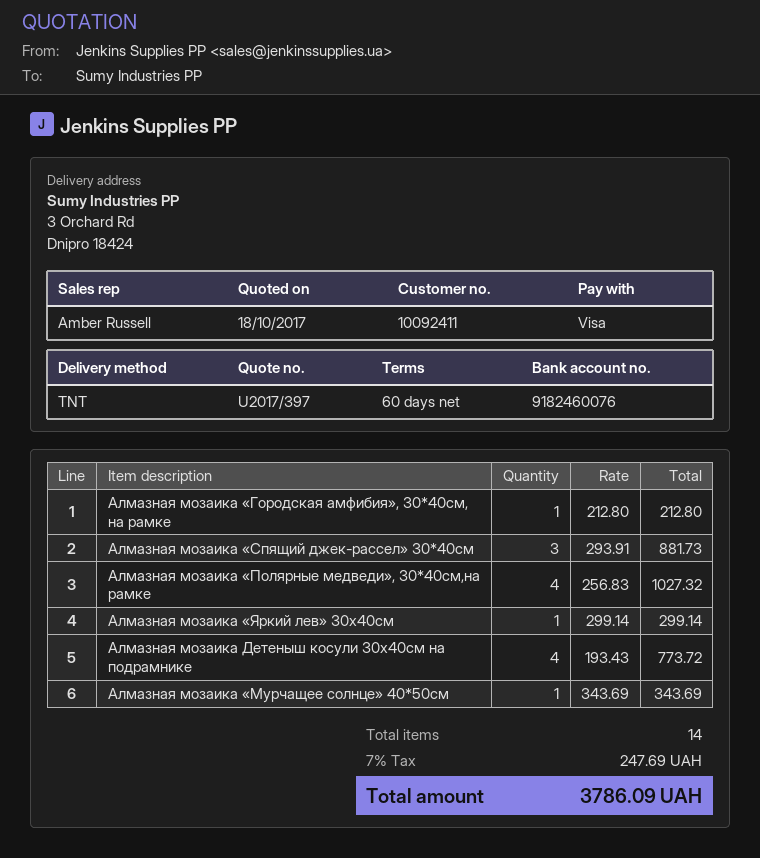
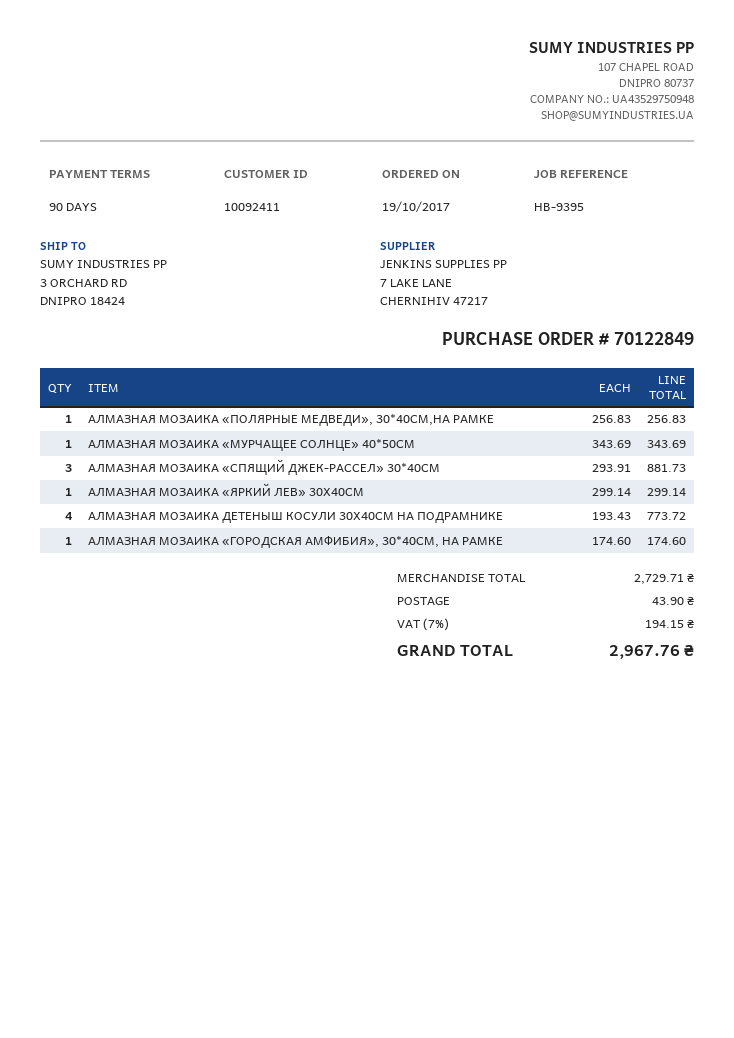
payment terms: 60 days -> 90 days
Алмазная мозаика «Городская амфибия», 30*40см, на рамке: 1 x 212.80 = 212.80 -> 1 x 174.60 = 174.60
Алмазная мозаика «Полярные медведи», 30*40см,на рамке: 4 x 256.83 = 1027.32 -> 1 x 256.83 = 256.83
shipping: none -> 43.90
tax: 7% = 247.69 -> 7% = 194.15
total: 3786.09 -> 2967.76

